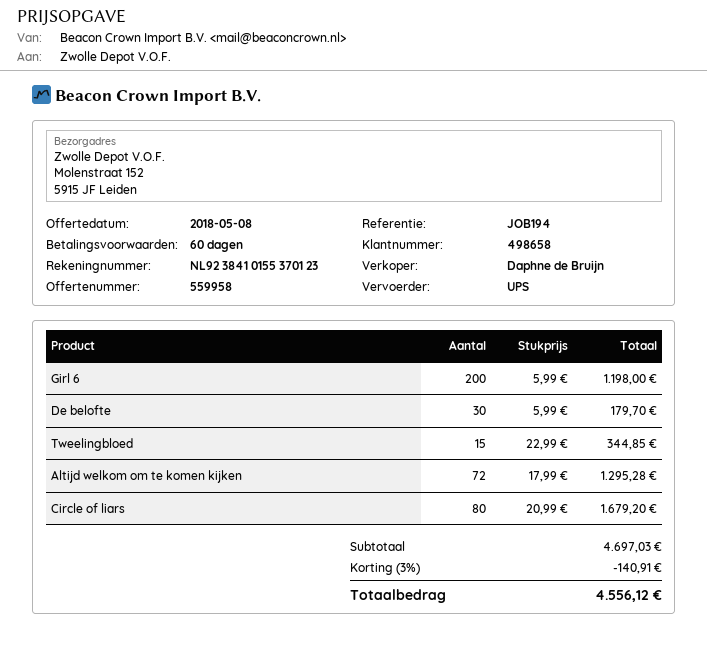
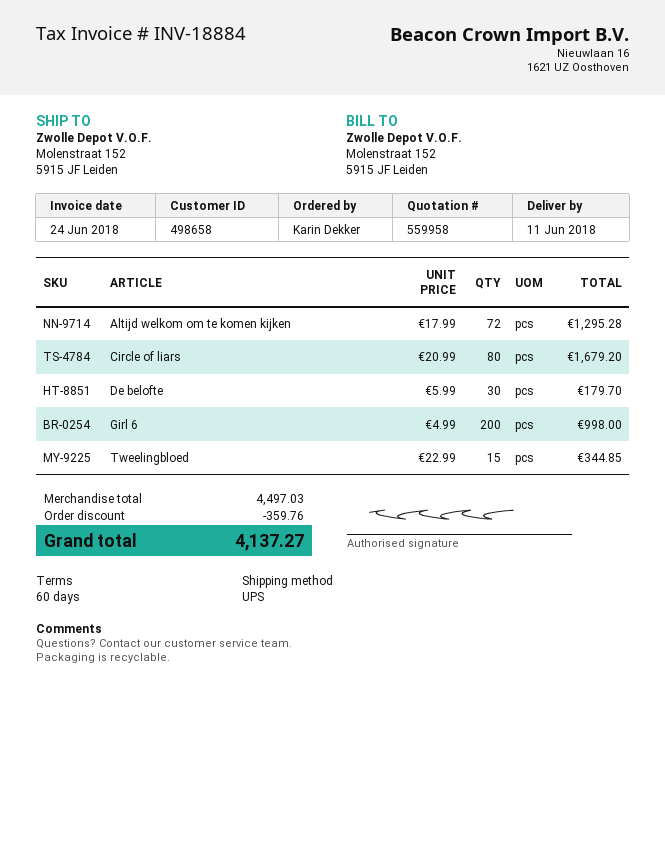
Girl 6: 200 x 5.99 = 1198.00 -> 200 x 4.99 = 998.00
subtotal: 4697.03 -> 4497.03
discount: 140.91 -> 359.76
total: 4556.12 -> 4137.27

